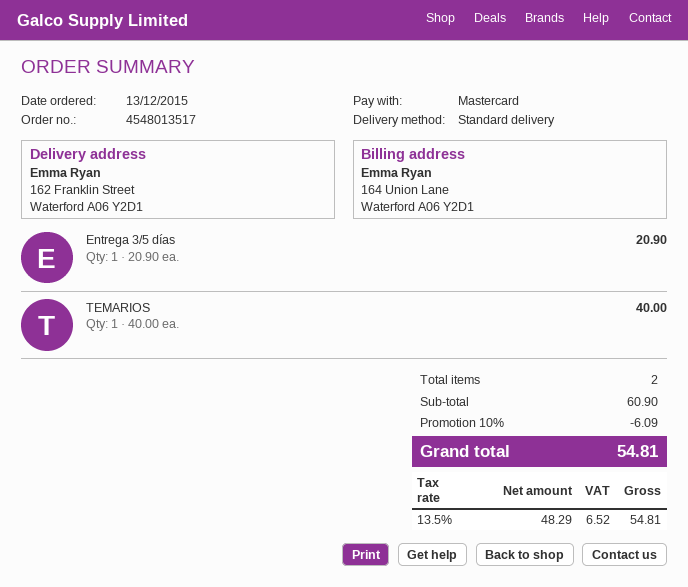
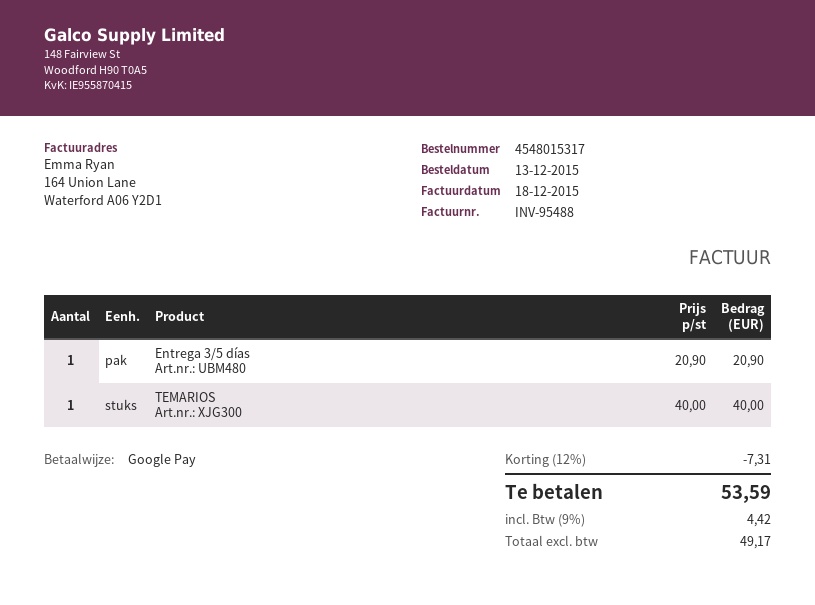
order number: 4548013517 -> 4548015317
payment method: Mastercard -> Google Pay
discount: 10% = 6.09 -> 12% = 7.31
net: 48.29 -> 49.17
tax: 13.5% = 6.52 -> 9% = 4.42
total: 54.81 -> 53.59

